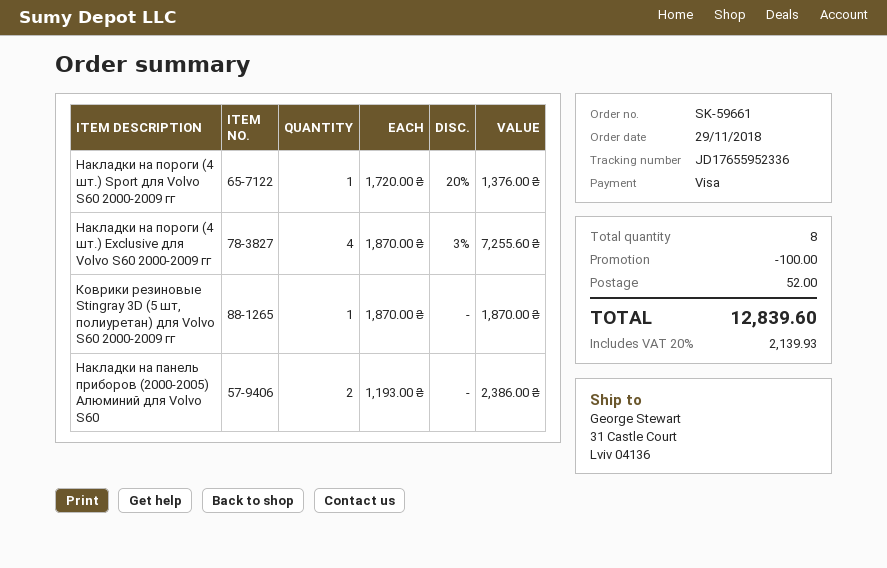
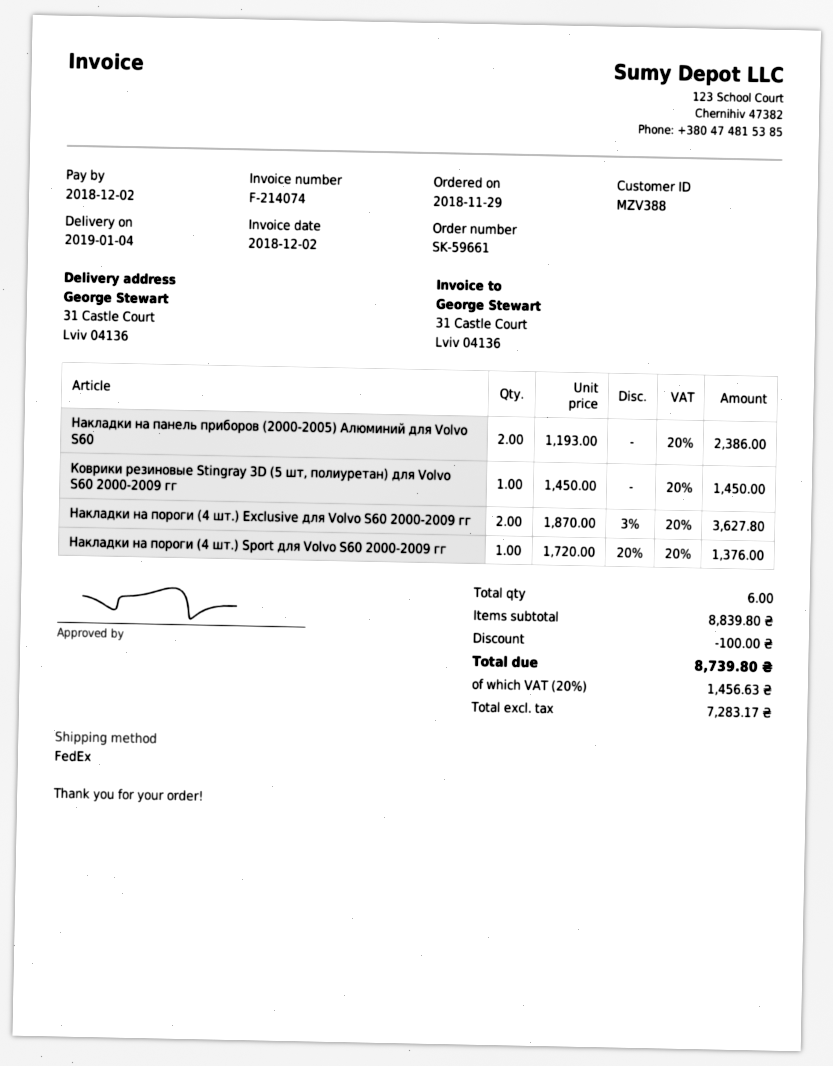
Накладки на пороги (4 шт.) Exclusive для Volvo S60 2000-2009 гг: 4 x 1870.00 - 3% = 7255.60 -> 2 x 1870.00 - 3% = 3627.80
Коврики резиновые Stingray 3D (5 шт, полиуретан) для Volvo S60 2000-2009 гг: 1 x 1870.00 = 1870.00 -> 1 x 1450.00 = 1450.00
total quantity: 8 -> 6
shipping: 52.00 -> none
tax: 20% = 2139.93 -> 20% = 1456.63
total: 12839.60 -> 8739.80

